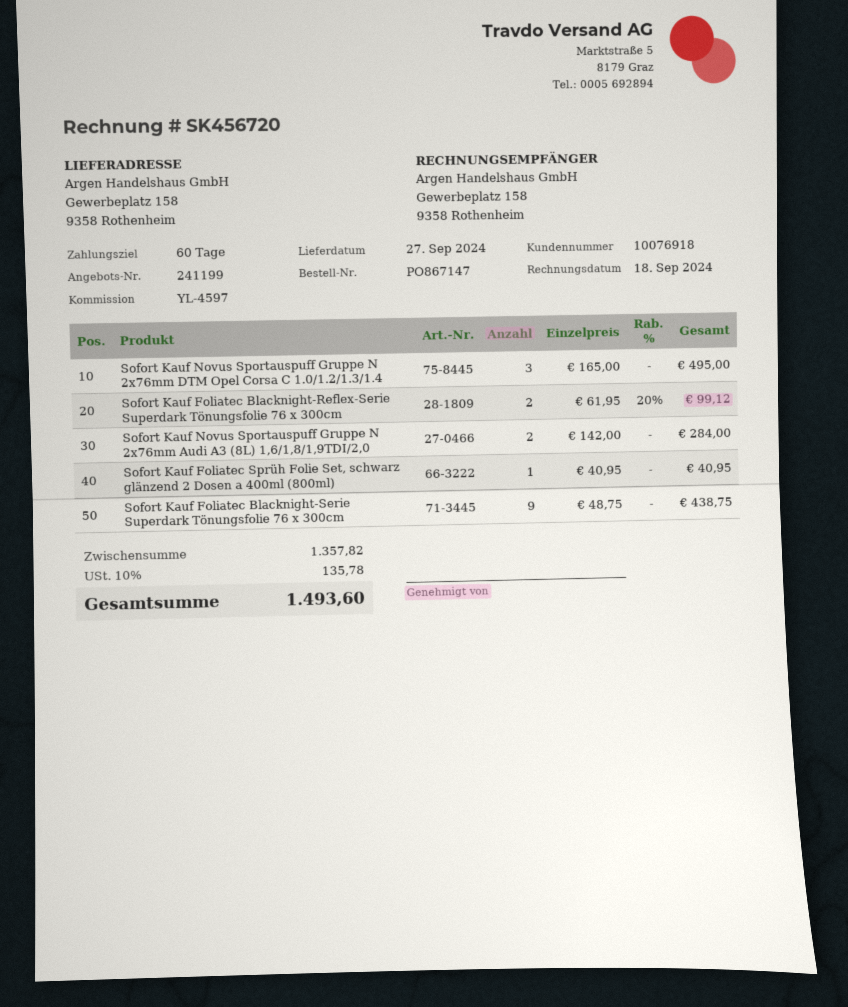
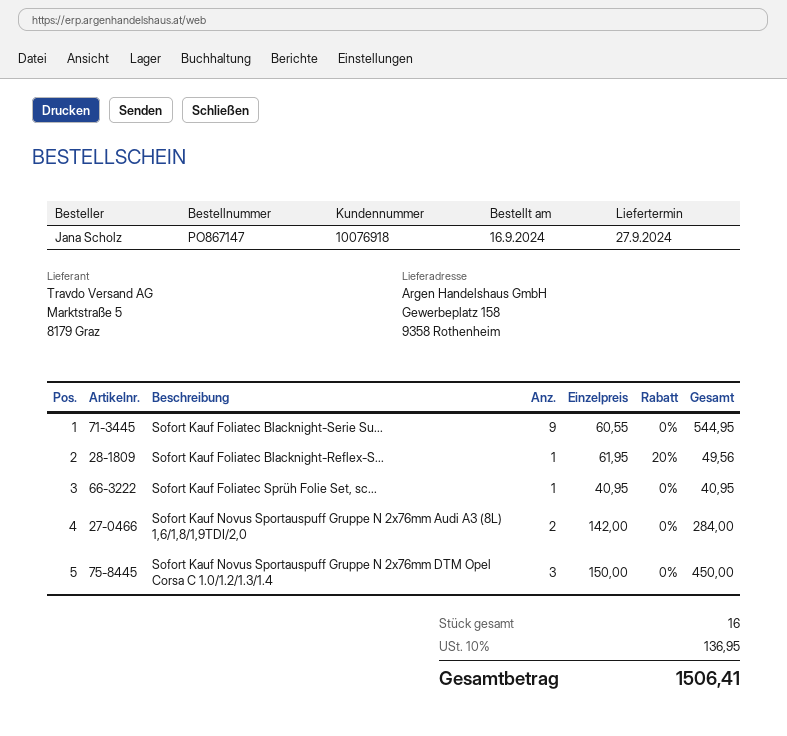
Sofort Kauf Novus Sportauspuff Gruppe N 2x76mm DTM Opel Corsa C 1.0/1.2/1.3/1.4: 3 x 165.00 = 495.00 -> 3 x 150.00 = 450.00
Sofort Kauf Foliatec Blacknight-Reflex-Serie Superdark Tönungsfolie 76 x 300cm: 2 x 61.95 - 20% = 99.12 -> 1 x 61.95 - 20% = 49.56
Sofort Kauf Foliatec Blacknight-Serie Superdark Tönungsfolie 76 x 300cm: 9 x 48.75 = 438.75 -> 9 x 60.55 = 544.95
tax: 10% = 135.78 -> 10% = 136.95
total: 1493.60 -> 1506.41

